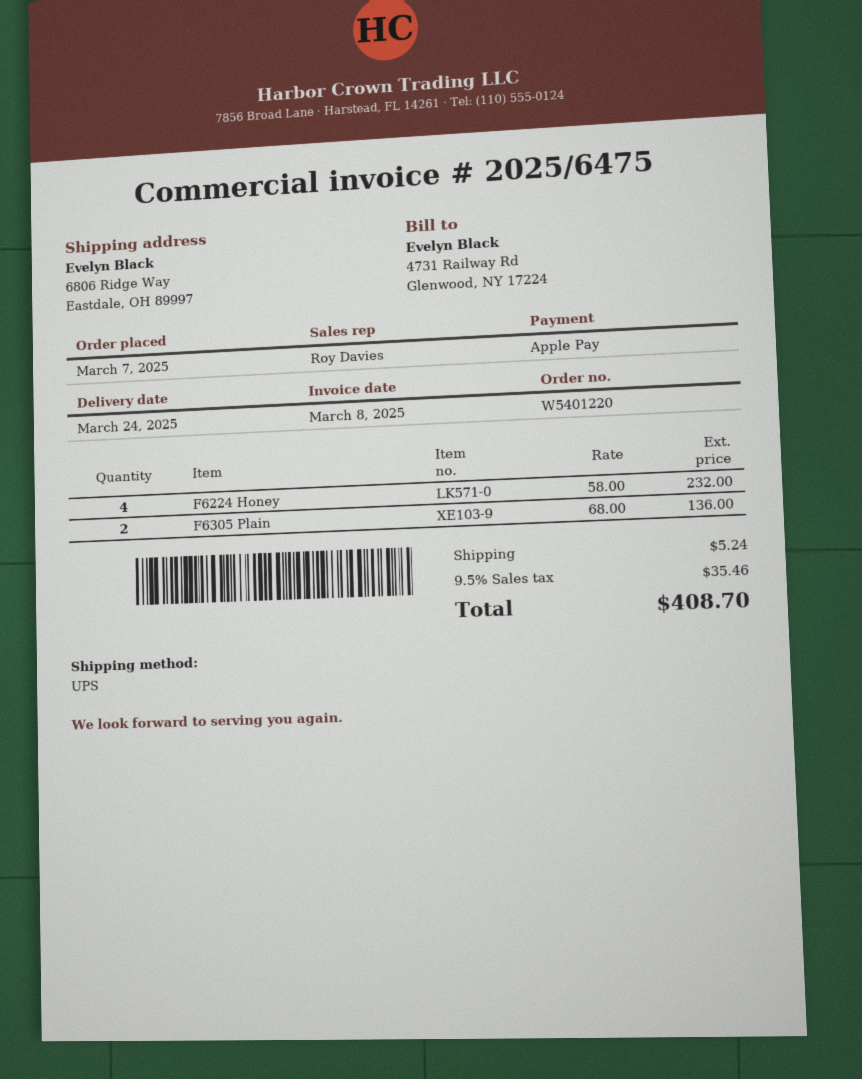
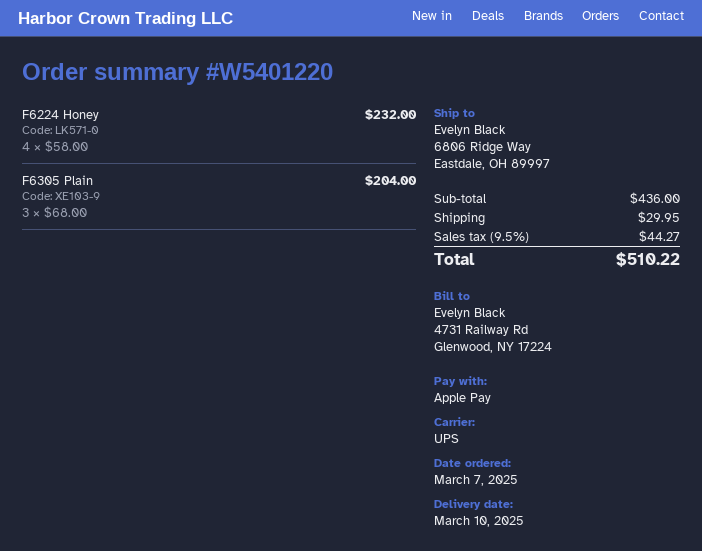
delivery date: 2025-03-24 -> 2025-03-10
F6305 Plain: 2 x 68.00 = 136.00 -> 3 x 68.00 = 204.00
shipping: 5.24 -> 29.95
tax: 9.5% = 35.46 -> 9.5% = 44.27
total: 408.70 -> 510.22

